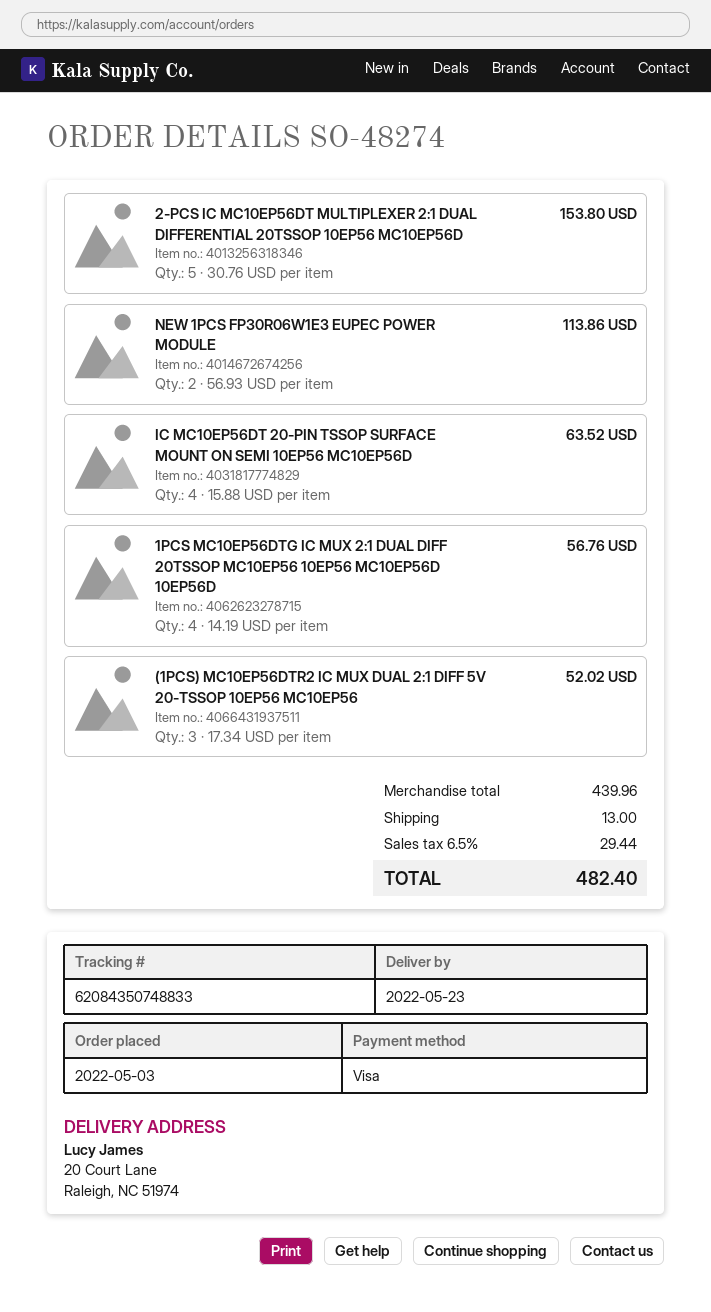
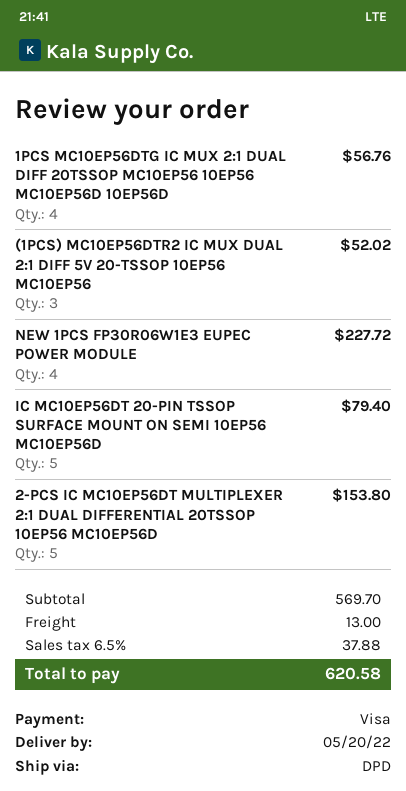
delivery date: 2022-05-23 -> 2022-05-20
NEW 1PCS FP30R06W1E3 EUPEC POWER MODULE: 2 for 113.86 -> 4 for 227.72
IC MC10EP56DT 20-PIN TSSOP SURFACE MOUNT ON SEMI 10EP56 MC10EP56D: 4 for 63.52 -> 5 for 79.40
subtotal: 439.96 -> 569.70
tax: 6.5% = 29.44 -> 6.5% = 37.88
total: 482.40 -> 620.58

